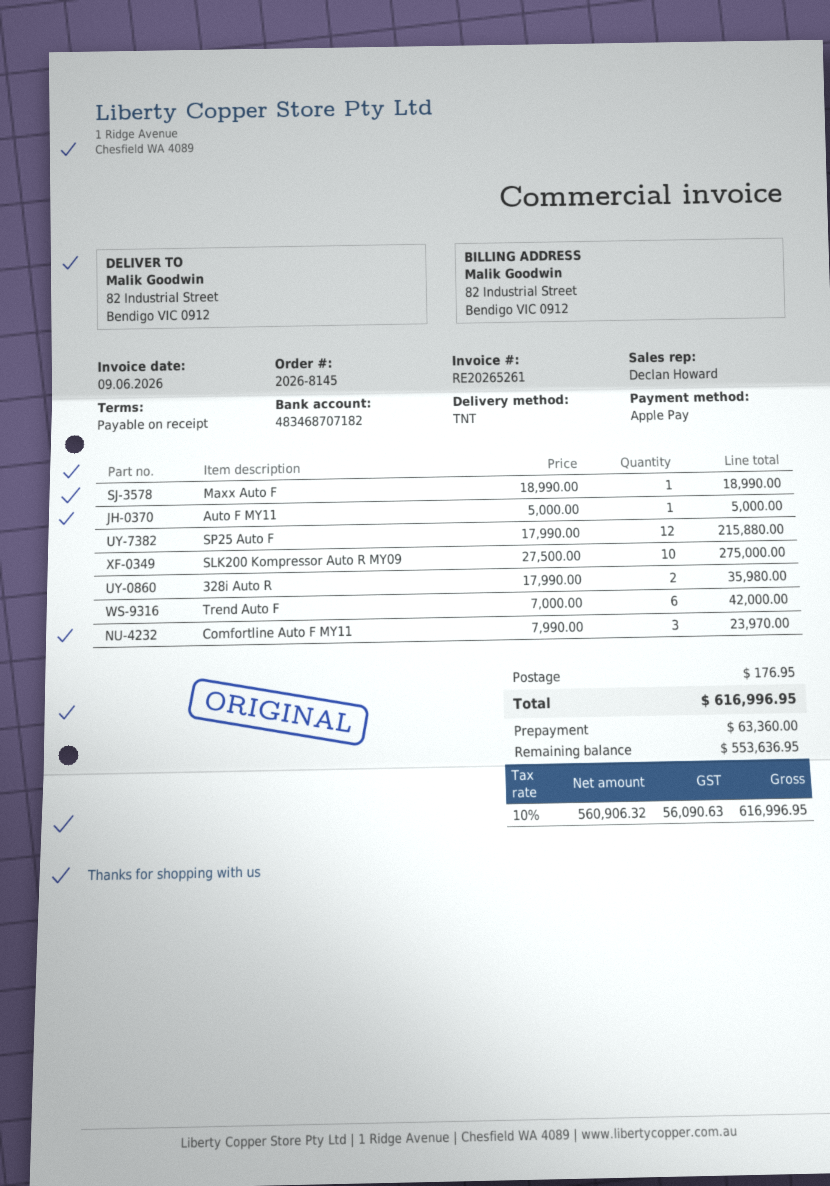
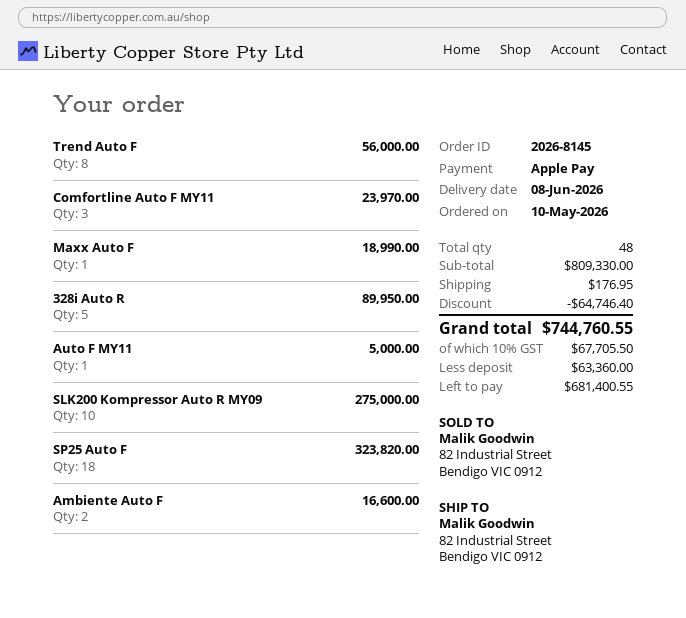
SP25 Auto F: 12 for 215880.00 -> 18 for 323820.00
328i Auto R: 2 for 35980.00 -> 5 for 89950.00
Trend Auto F: 6 for 42000.00 -> 8 for 56000.00
Ambiente Auto F: none -> 2 for 16600.00
discount: none -> 64746.40
tax: 10% = 56090.63 -> 10% = 67705.50
total: 616996.95 -> 744760.55
balance: 553636.95 -> 681400.55

